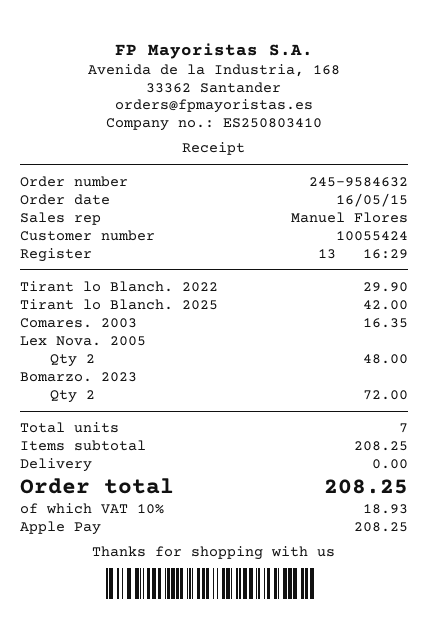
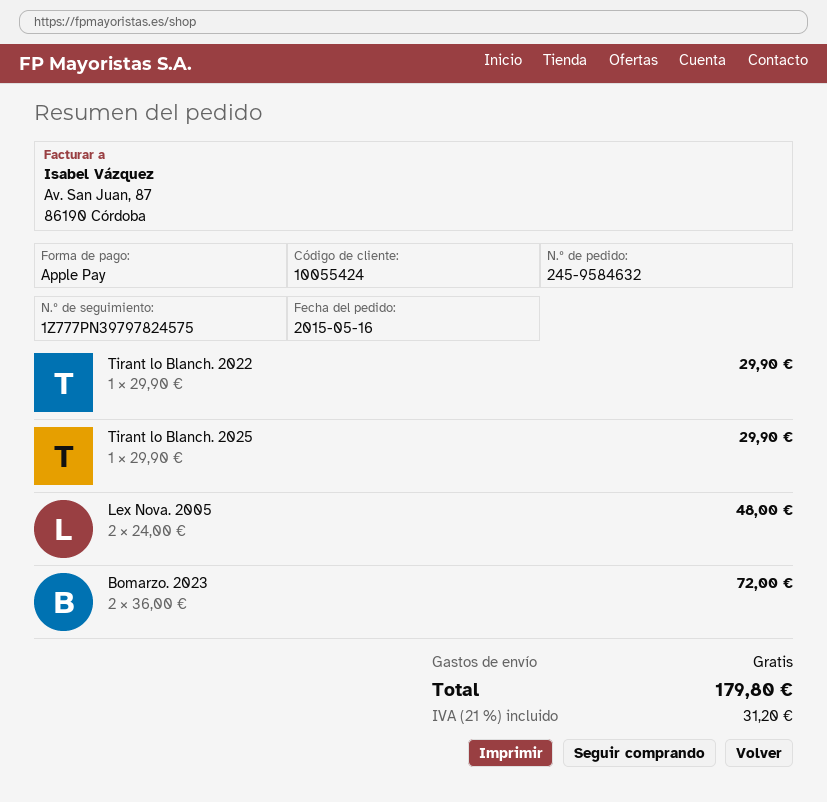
Tirant lo Blanch. 2025: 1 for 42.00 -> 1 for 29.90
Comares. 2003: 1 for 16.35 -> none
tax: 10% = 18.93 -> 21% = 31.20
total: 208.25 -> 179.80

